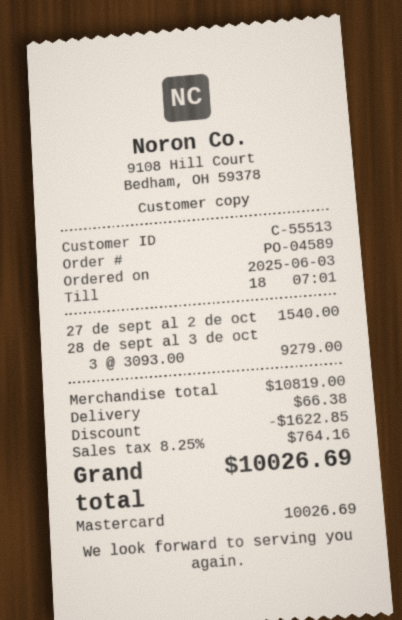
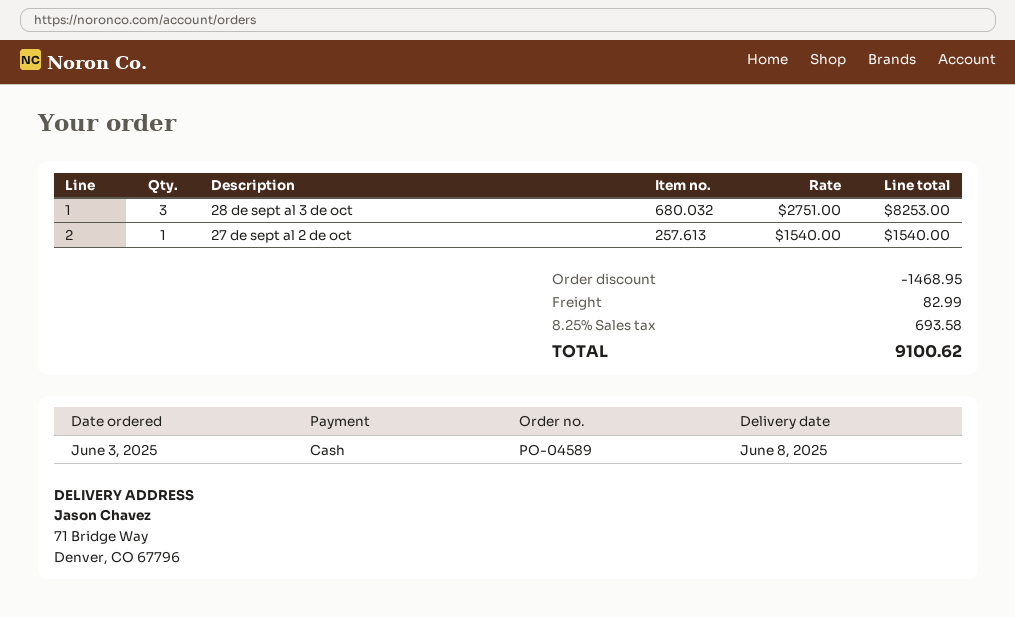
payment method: Mastercard -> cash
28 de sept al 3 de oct: 3 x 3093.00 = 9279.00 -> 3 x 2751.00 = 8253.00
discount: 1622.85 -> 1468.95
shipping: 66.38 -> 82.99
tax: 8.25% = 764.16 -> 8.25% = 693.58
total: 10026.69 -> 9100.62

